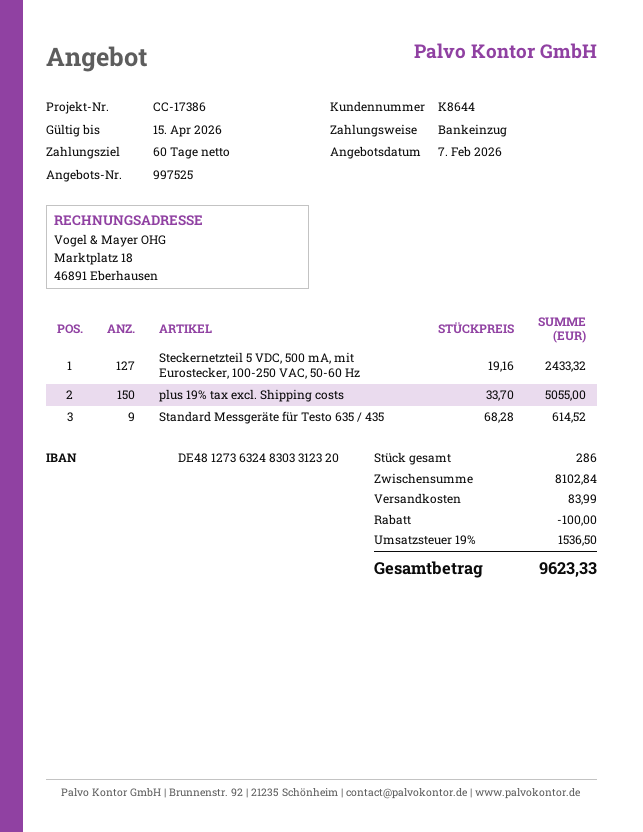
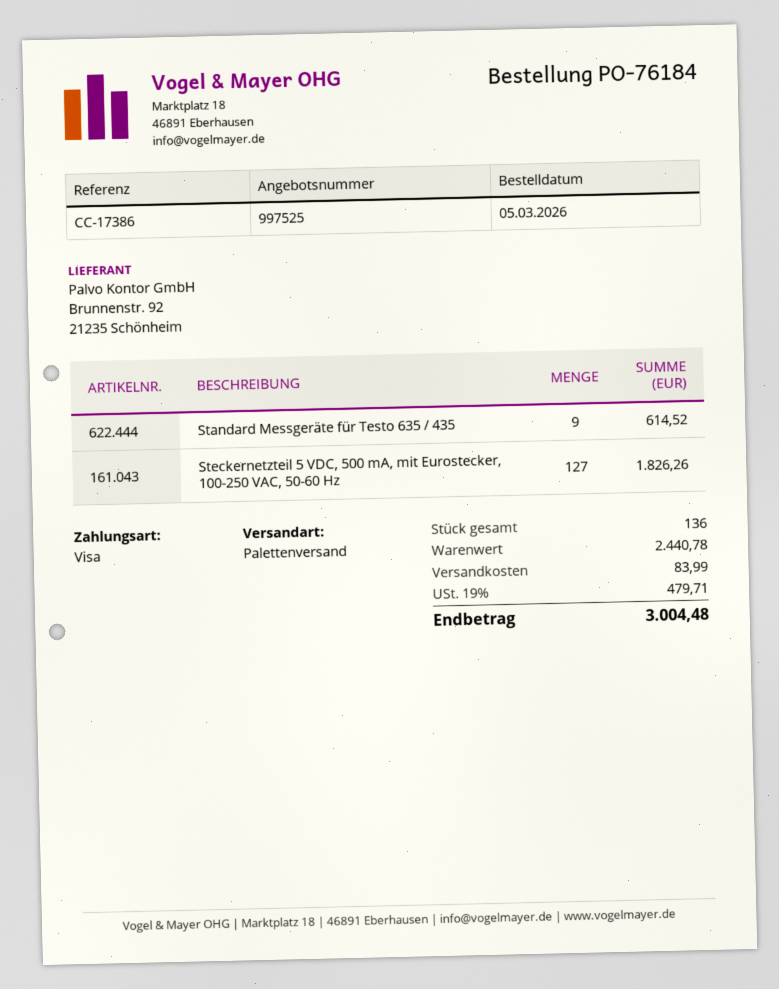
payment method: direct debit -> Visa
Steckernetzteil 5 VDC, 500 mA, mit Eurostecker, 100-250 VAC, 50-60 Hz: 127 for 2433.32 -> 127 for 1826.26
plus 19% tax excl. Shipping costs: 150 for 5055.00 -> none
total quantity: 286 -> 136
subtotal: 8102.84 -> 2440.78
discount: 100.00 -> none
tax: 19% = 1536.50 -> 19% = 479.71
total: 9623.33 -> 3004.48

